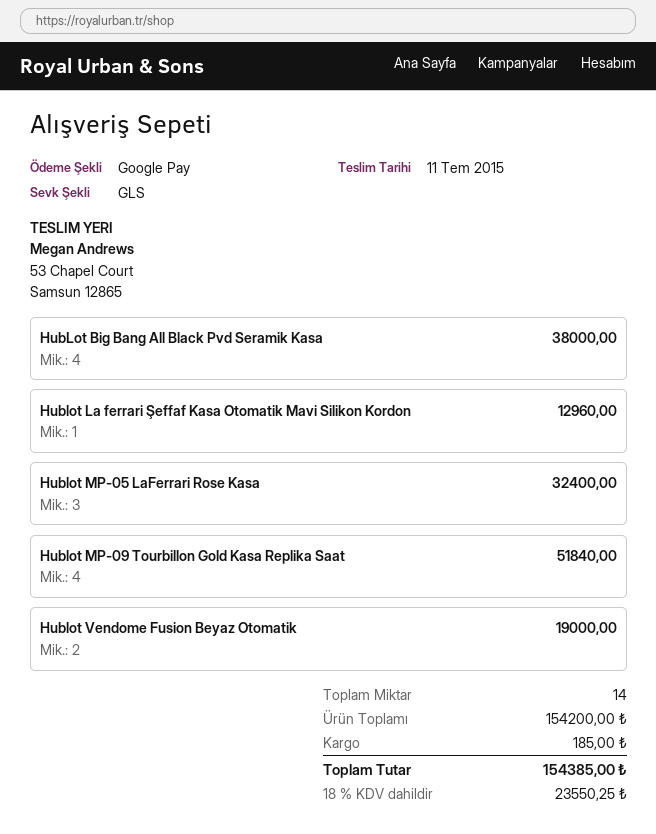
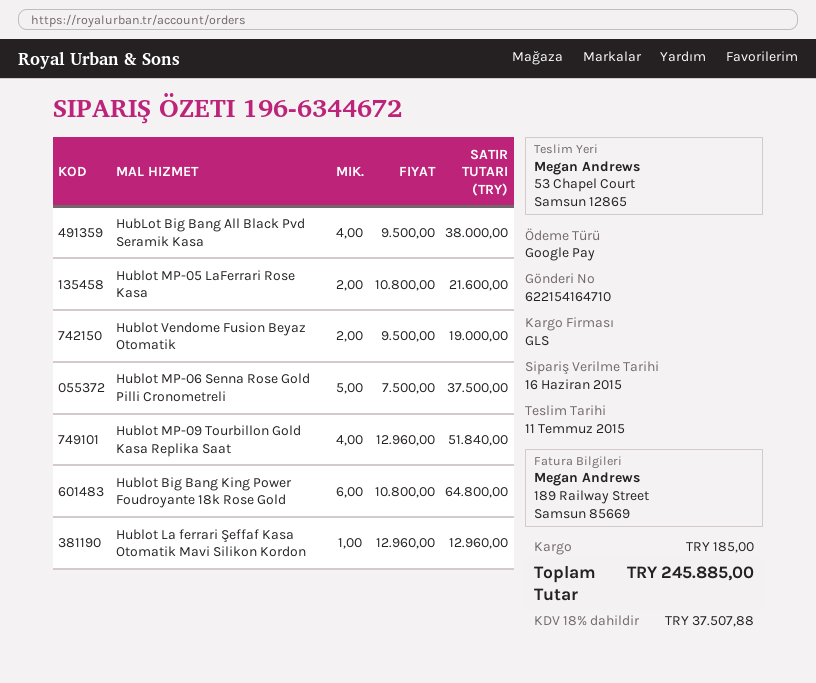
Hublot MP-05 LaFerrari Rose Kasa: 3 for 32400.00 -> 2 for 21600.00
Hublot MP-06 Senna Rose Gold Pilli Cronometreli: none -> 5 for 37500.00
Hublot Big Bang King Power Foudroyante 18k Rose Gold: none -> 6 for 64800.00
tax: 18% = 23550.25 -> 18% = 37507.88
total: 154385.00 -> 245885.00

